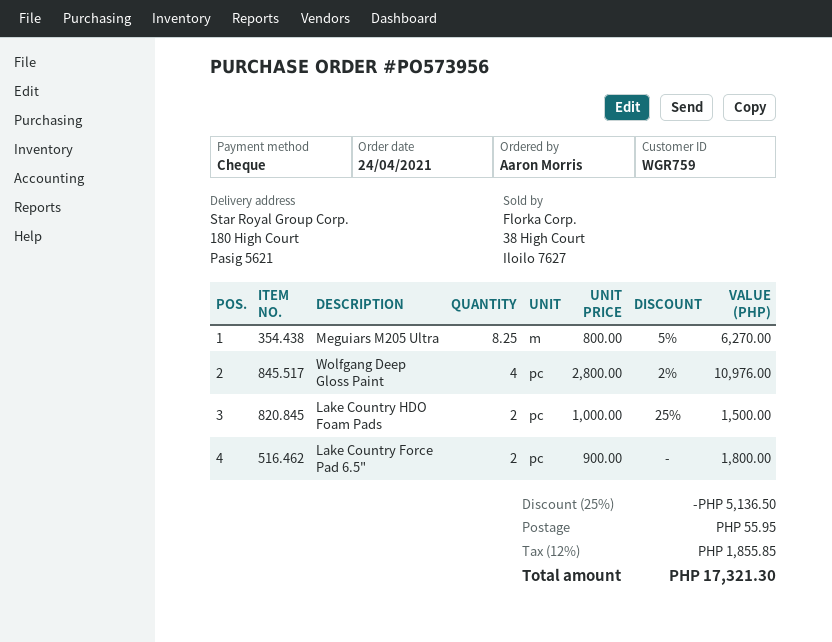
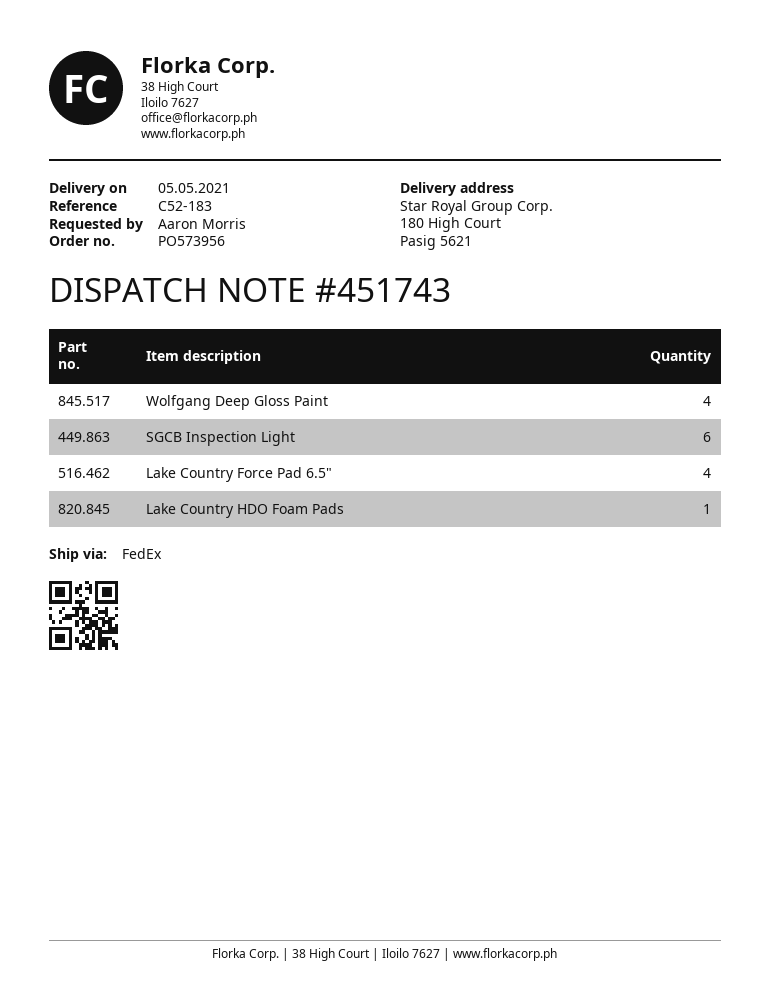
Meguiars M205 Ultra: 8.25 -> none
Lake Country HDO Foam Pads: 2 -> 1
Lake Country Force Pad 6.5": 2 -> 4
SGCB Inspection Light: none -> 6

